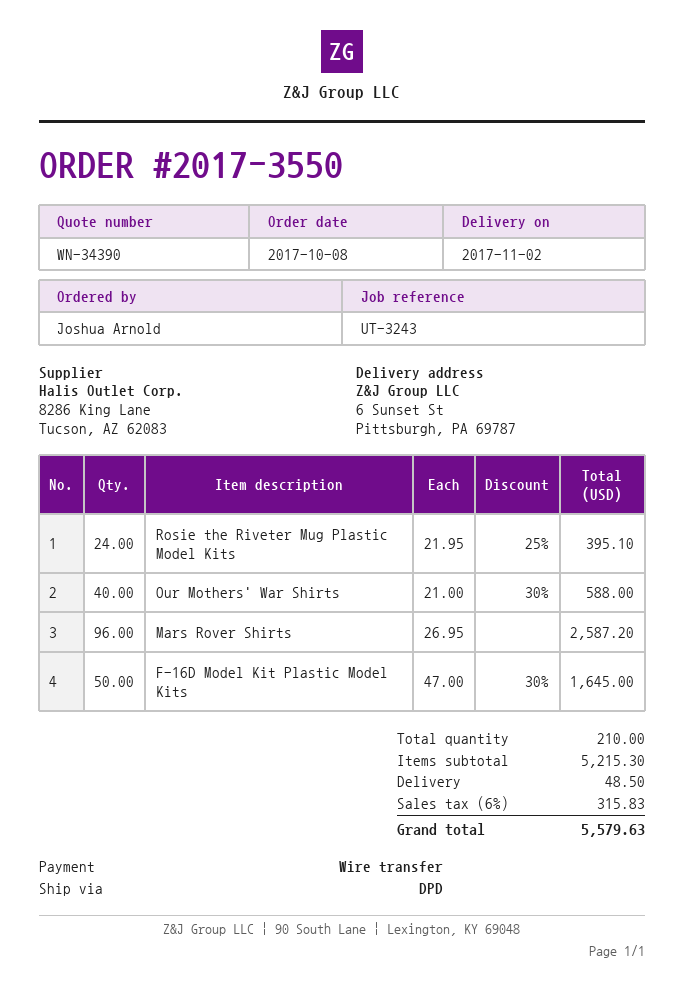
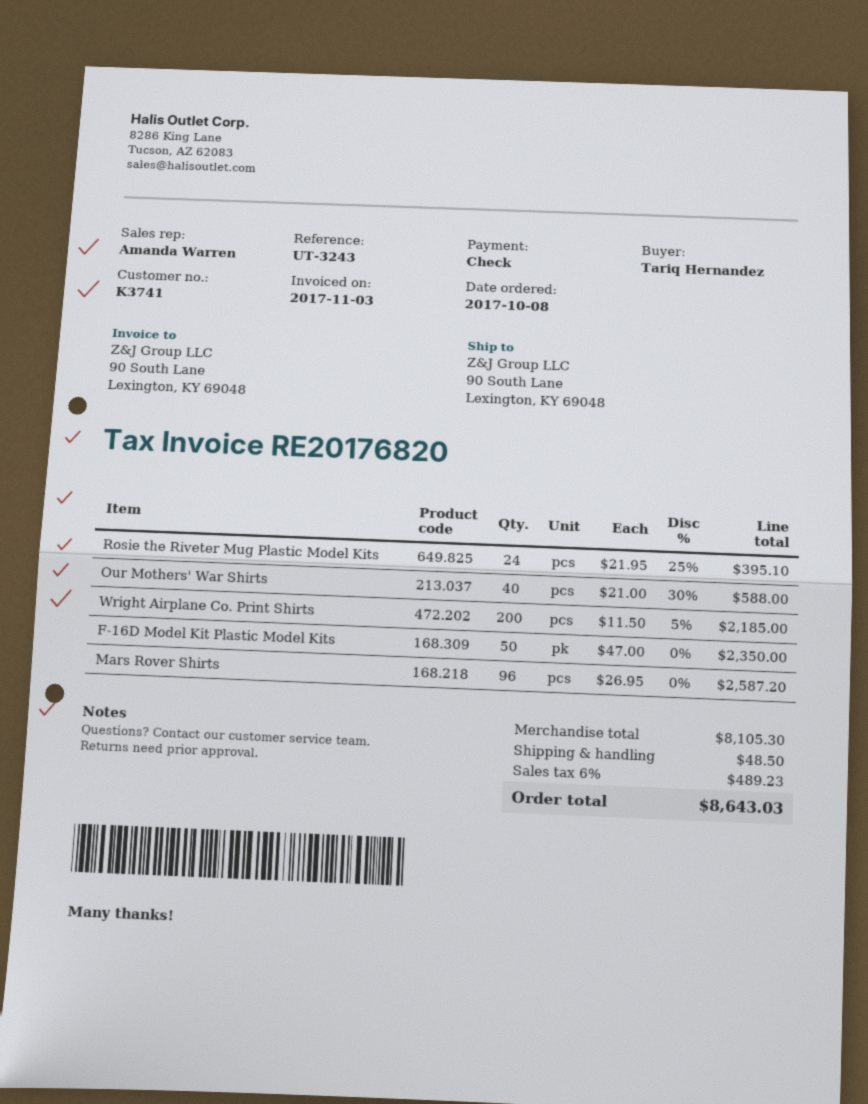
ordered by: Joshua Arnold -> Tariq Hernandez
payment method: bank transfer -> cheque
ship to: 6 Sunset St, Pittsburgh, PA 69787 -> 90 South Lane, Lexington, KY 69048
F-16D Model Kit Plastic Model Kits: 50 x 47.00 - 30% = 1645.00 -> 50 x 47.00 = 2350.00
Wright Airplane Co. Print Shirts: none -> 200 x 11.50 - 5% = 2185.00
subtotal: 5215.30 -> 8105.30
tax: 6% = 315.83 -> 6% = 489.23
total: 5579.63 -> 8643.03

